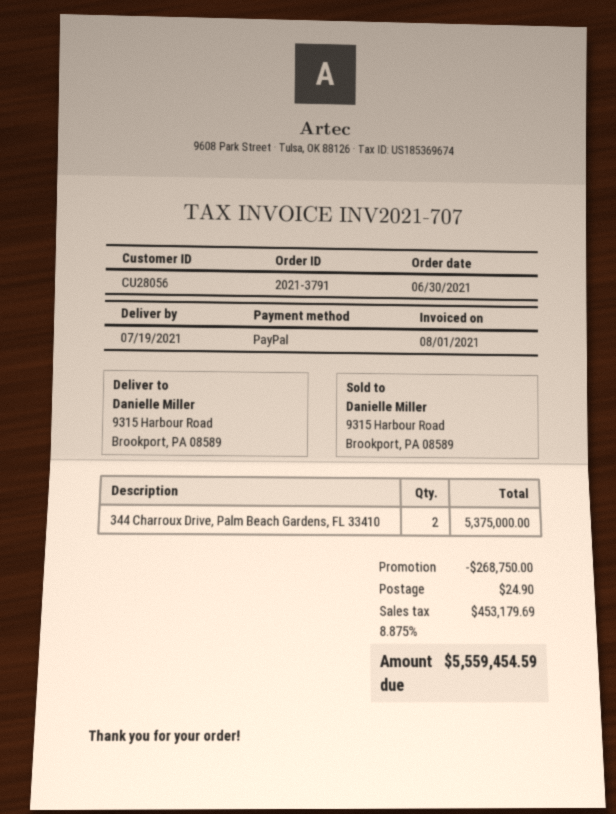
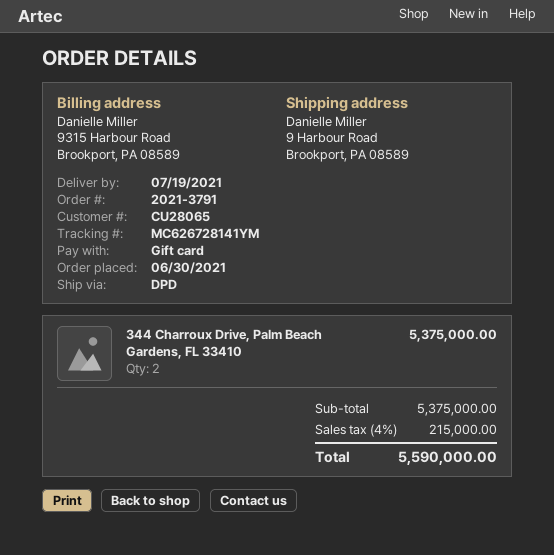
customer number: CU28056 -> CU28065
payment method: PayPal -> gift card
ship to: 9315 Harbour Road, Brookport, PA 08589 -> 9 Harbour Road, Brookport, PA 08589
discount: 268750.00 -> none
shipping: 24.90 -> none
tax: 8.875% = 453179.69 -> 4% = 215000.00
total: 5559454.59 -> 5590000.00

